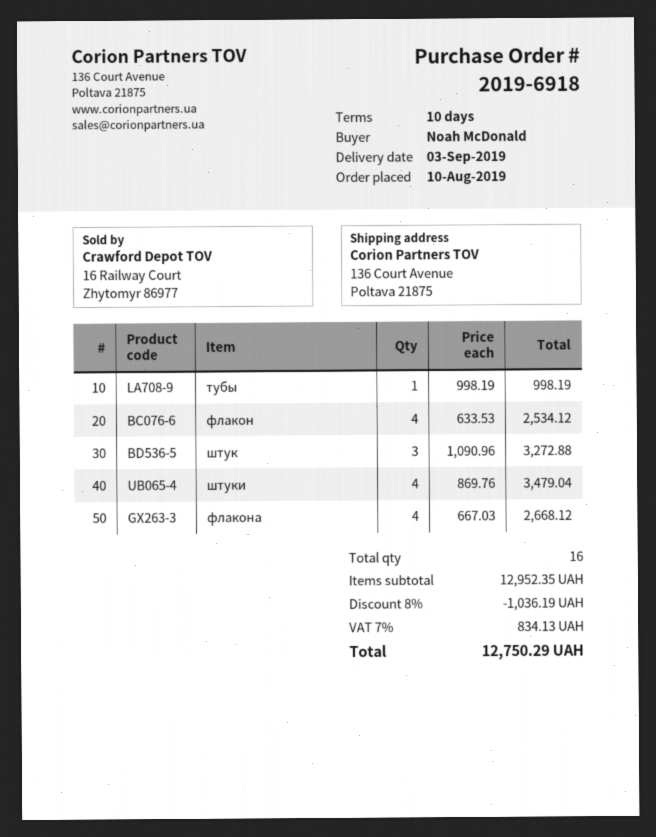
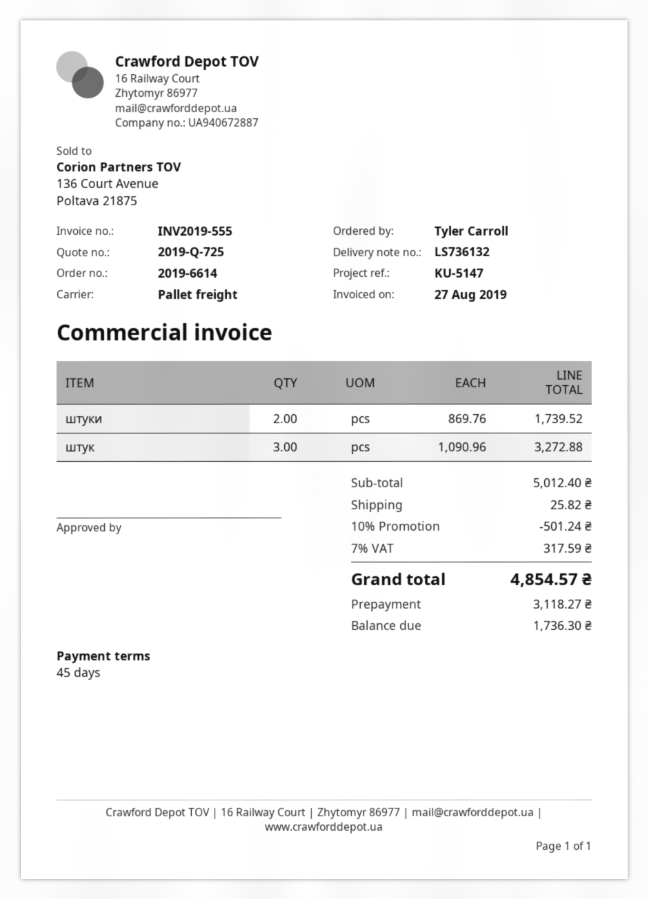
order number: 2019-6918 -> 2019-6614
payment terms: 10 days -> 45 days
ordered by: Noah McDonald -> Tyler Carroll
тубы: 1 x 998.19 = 998.19 -> none
флакон: 4 x 633.53 = 2534.12 -> none
штуки: 4 x 869.76 = 3479.04 -> 2 x 869.76 = 1739.52
флакона: 4 x 667.03 = 2668.12 -> none
subtotal: 12952.35 -> 5012.40
discount: 8% = 1036.19 -> 10% = 501.24
shipping: none -> 25.82
tax: 7% = 834.13 -> 7% = 317.59
total: 12750.29 -> 4854.57

